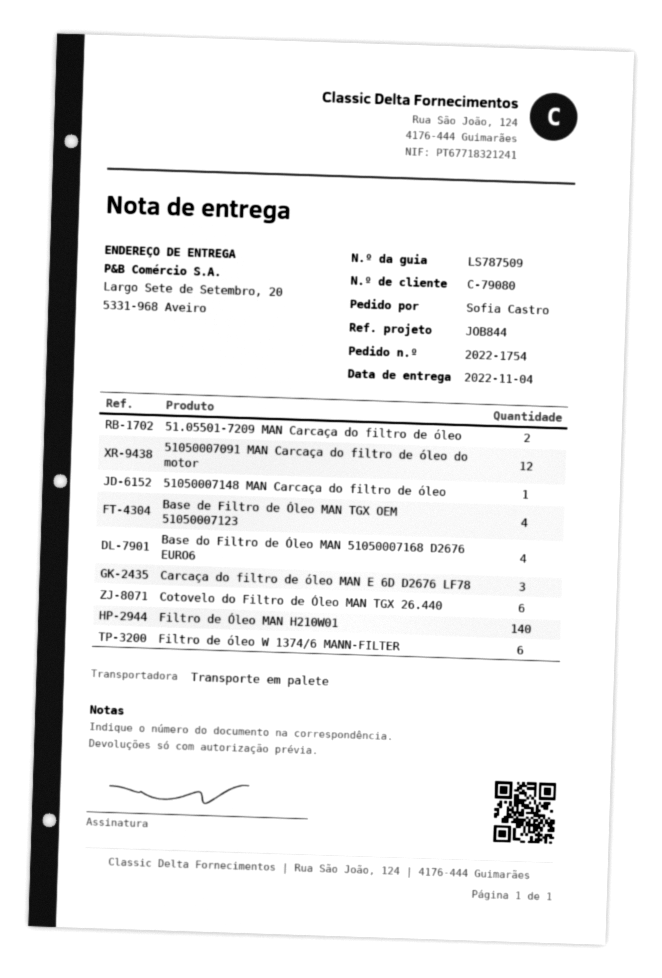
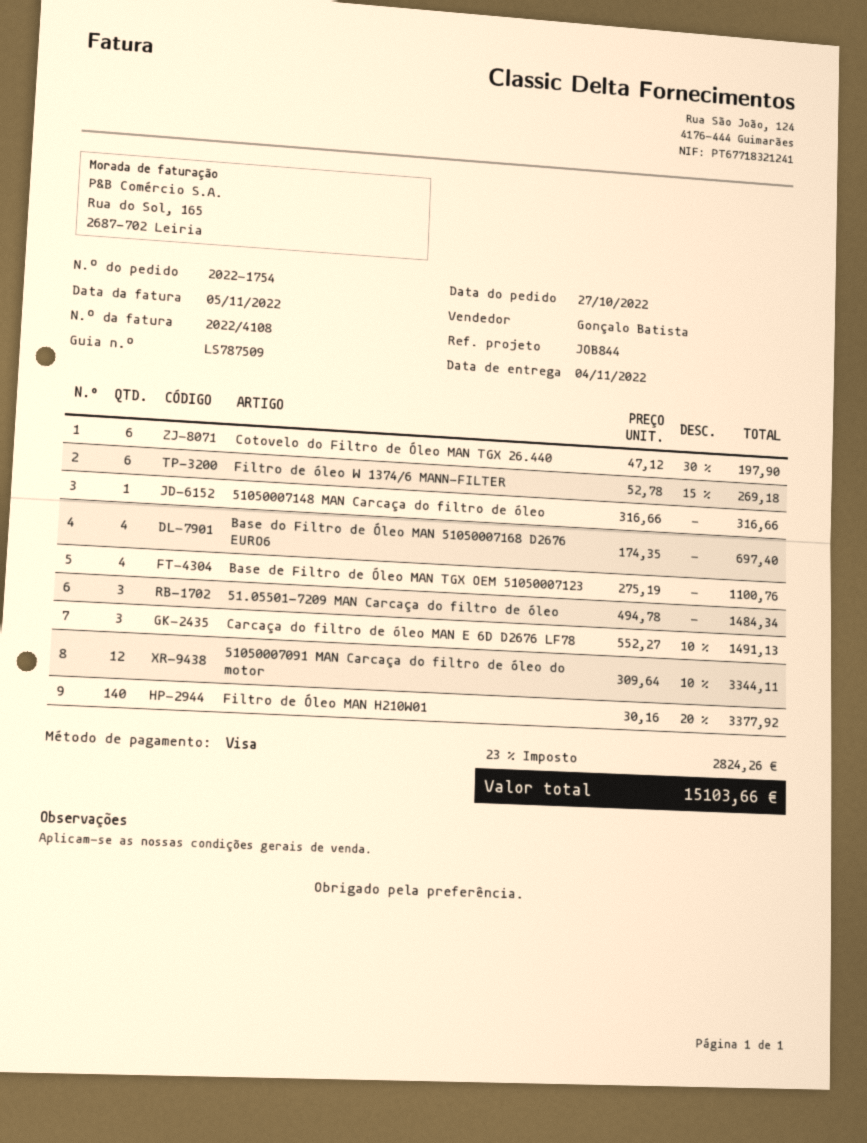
51.05501-7209 MAN Carcaça do filtro de óleo: 2 -> 3

